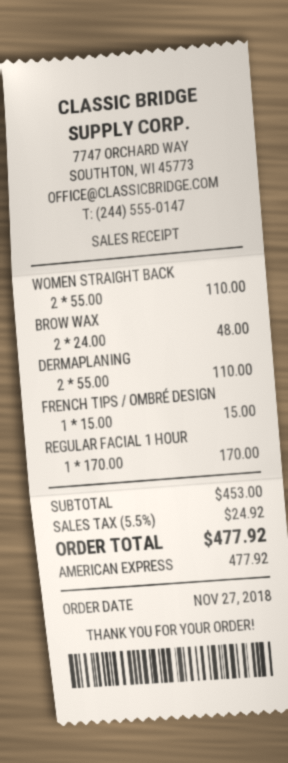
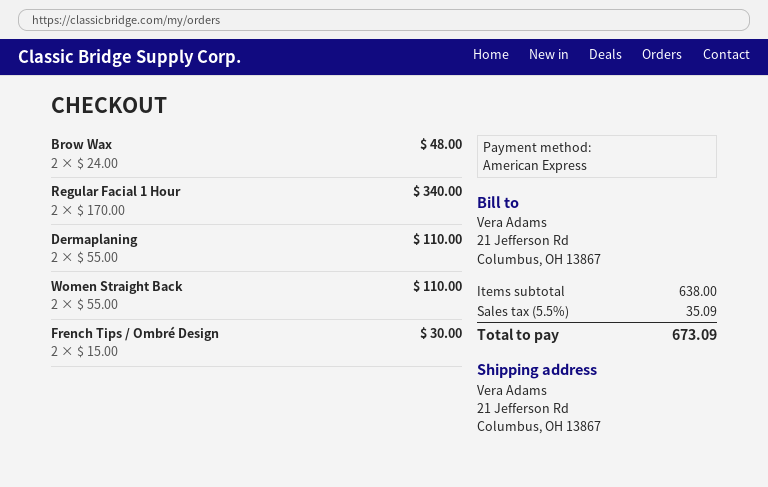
FRENCH TIPS / OMBRÉ DESIGN: 1 x 15.00 = 15.00 -> 2 x 15.00 = 30.00
REGULAR FACIAL 1 HOUR: 1 x 170.00 = 170.00 -> 2 x 170.00 = 340.00
subtotal: 453.00 -> 638.00
tax: 5.5% = 24.92 -> 5.5% = 35.09
total: 477.92 -> 673.09

